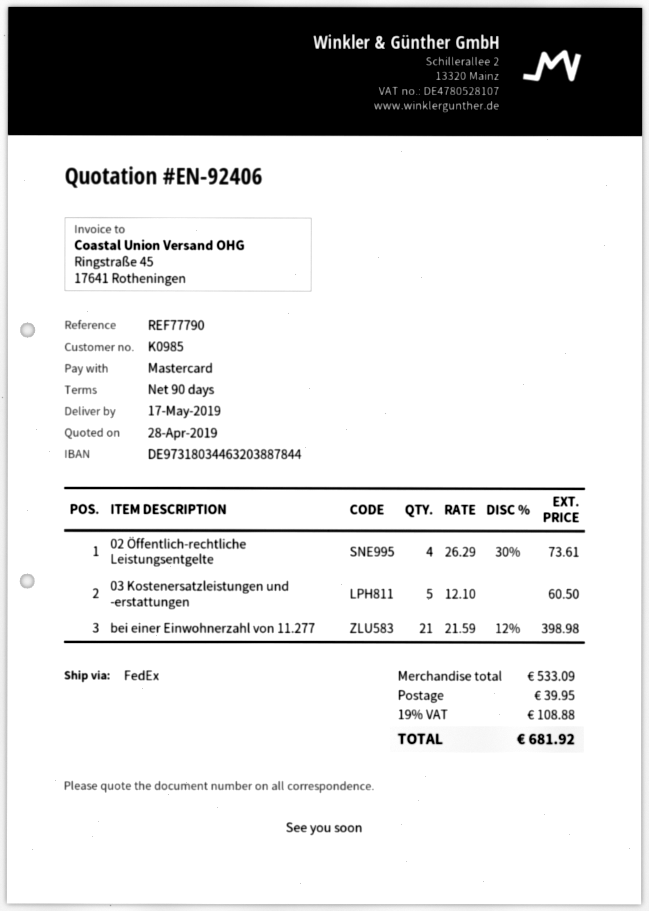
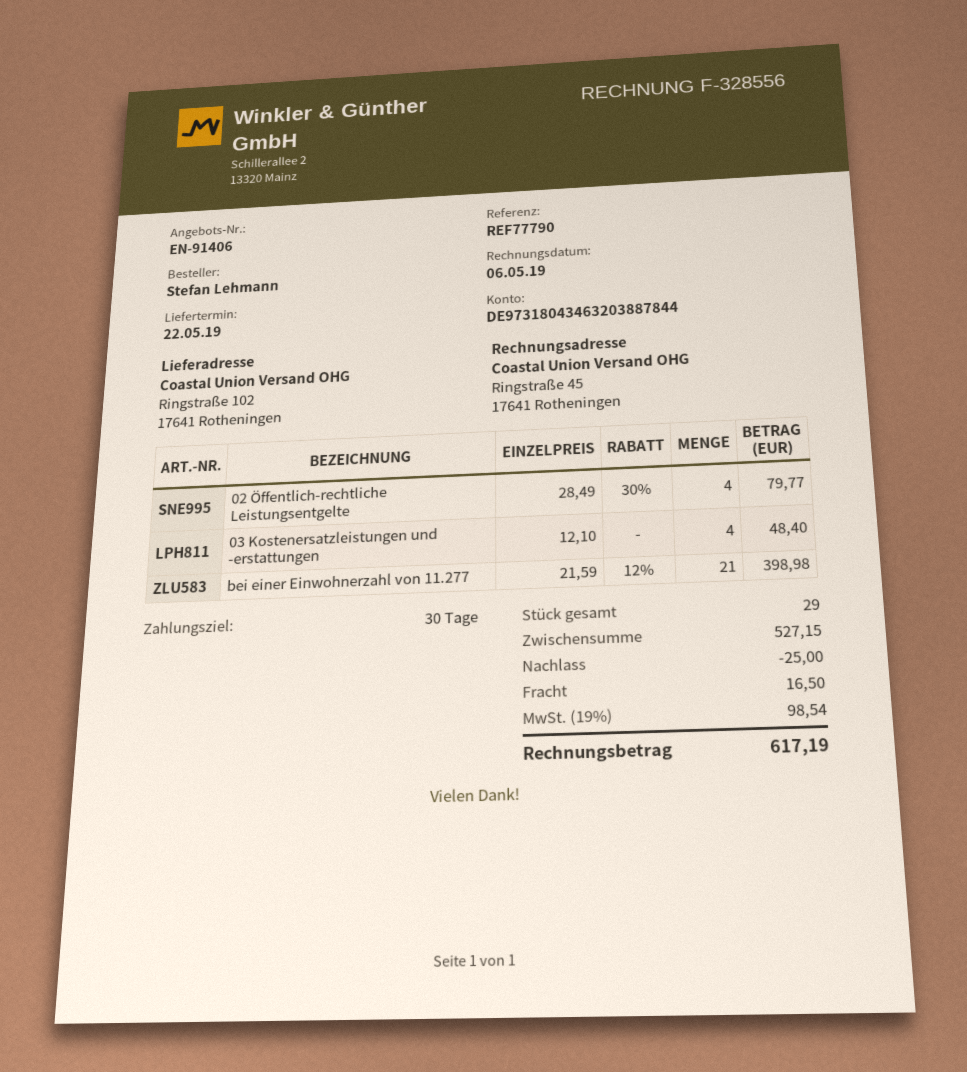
quote number: EN-92406 -> EN-91406
delivery date: 2019-05-17 -> 2019-05-22
payment terms: 90 days -> 30 days
bank account: DE97318034463203887844 -> DE97318043463203887844
02 Öffentlich-rechtliche Leistungsentgelte: 4 x 26.29 - 30% = 73.61 -> 4 x 28.49 - 30% = 79.77
03 Kostenersatzleistungen und -erstattungen: 5 x 12.10 = 60.50 -> 4 x 12.10 = 48.40
subtotal: 533.09 -> 527.15
discount: none -> 25.00
shipping: 39.95 -> 16.50
tax: 19% = 108.88 -> 19% = 98.54
total: 681.92 -> 617.19

